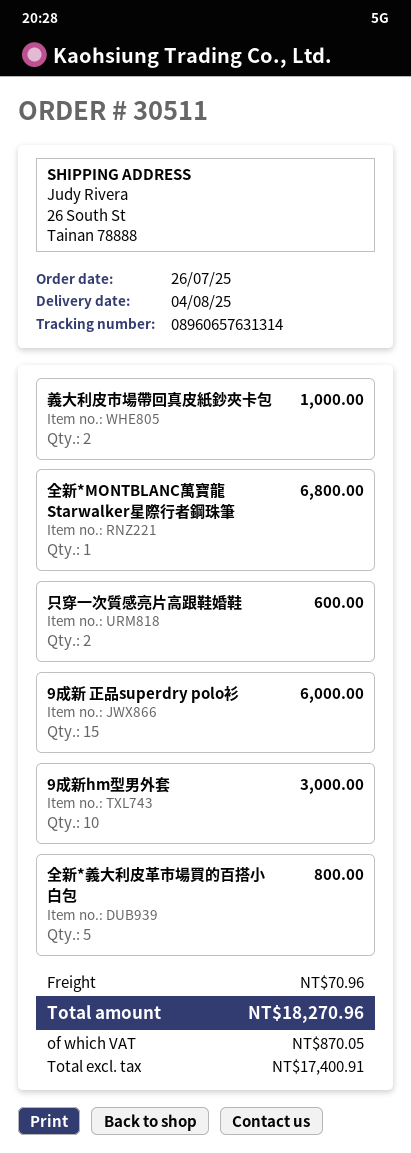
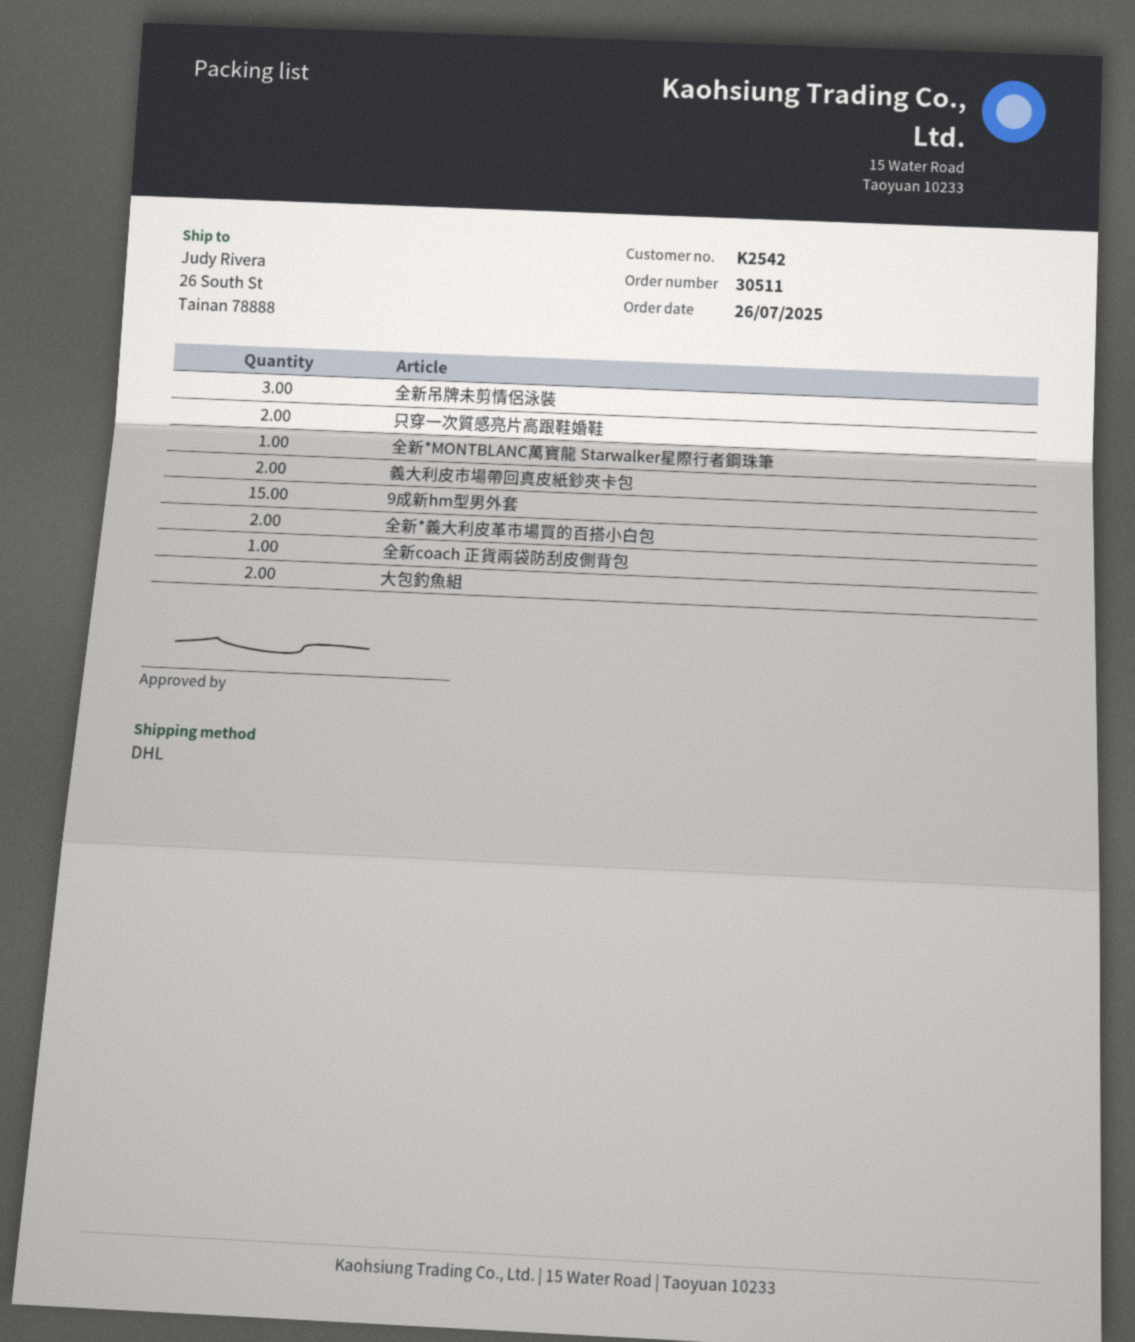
9成新 正品superdry polo衫: 15 -> none
9成新hm型男外套: 10 -> 15
全新*義大利皮革市場買的百搭小白包: 5 -> 2
全新吊牌未剪情侶泳裝: none -> 3
全新coach 正貨兩袋防刮皮側背包: none -> 1
大包釣魚組: none -> 2

